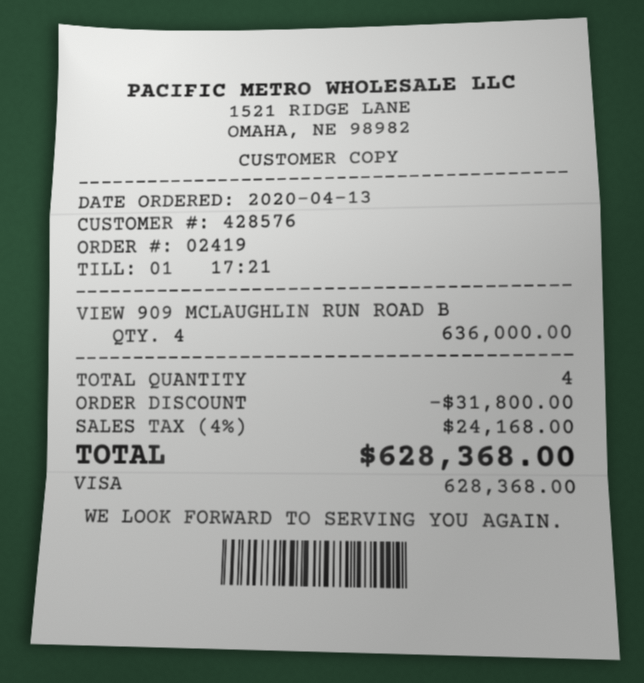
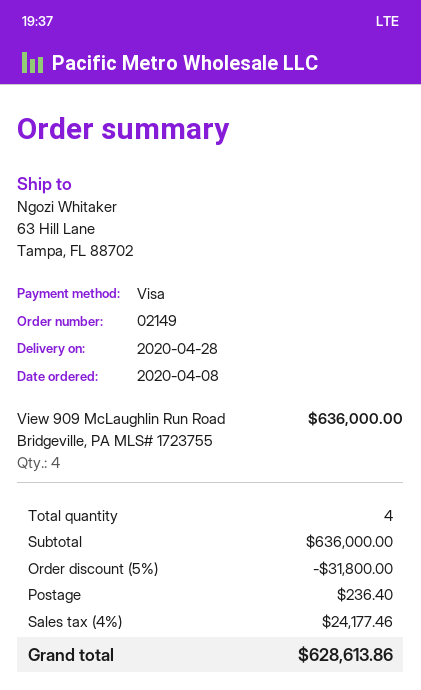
order number: 02419 -> 02149
order date: 2020-04-13 -> 2020-04-08
shipping: none -> 236.40
tax: 4% = 24168.00 -> 4% = 24177.46
total: 628368.00 -> 628613.86

